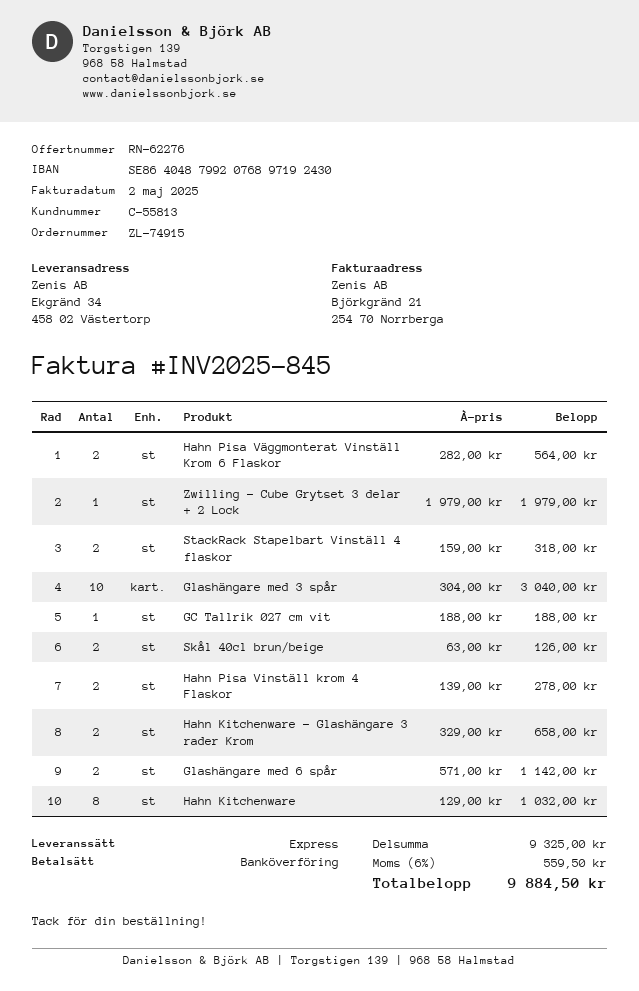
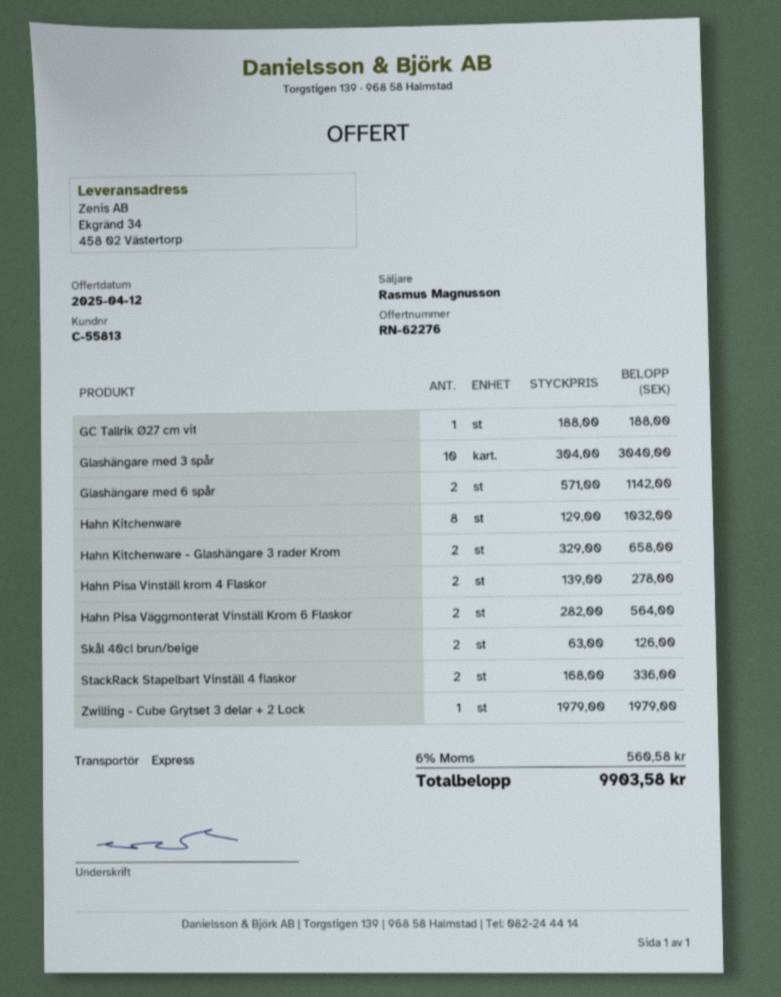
StackRack Stapelbart Vinställ 4 flaskor: 2 x 159.00 = 318.00 -> 2 x 168.00 = 336.00
tax: 6% = 559.50 -> 6% = 560.58
total: 9884.50 -> 9903.58

